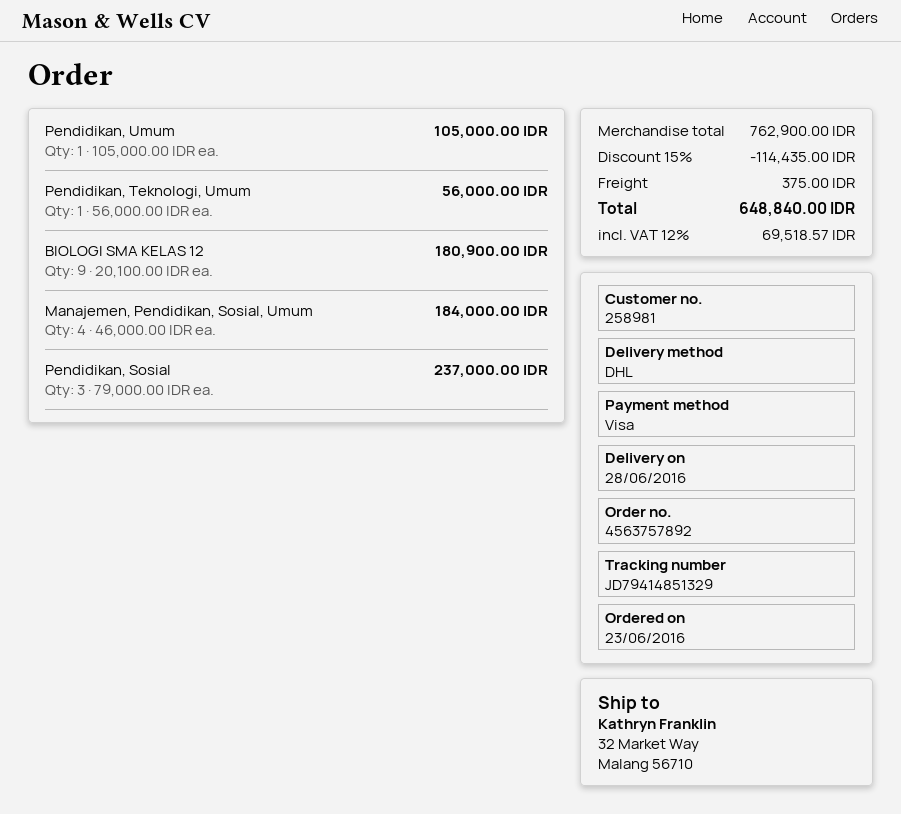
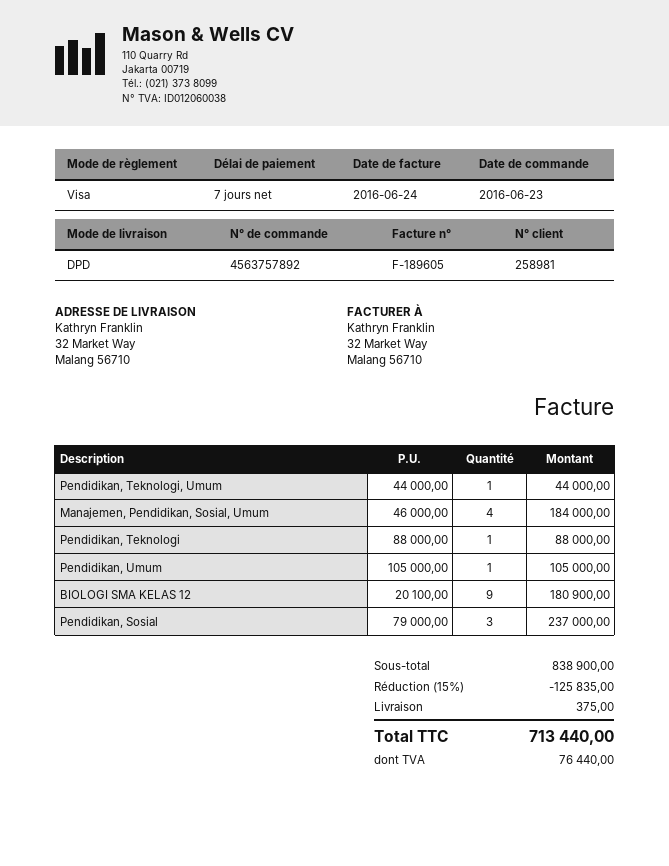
shipping method: DHL -> DPD
Pendidikan, Teknologi, Umum: 1 x 56000.00 = 56000.00 -> 1 x 44000.00 = 44000.00
Pendidikan, Teknologi: none -> 1 x 88000.00 = 88000.00
subtotal: 762900.00 -> 838900.00
discount: 15% = 114435.00 -> 15% = 125835.00
tax: 69518.57 -> 76440.00
total: 648840.00 -> 713440.00

